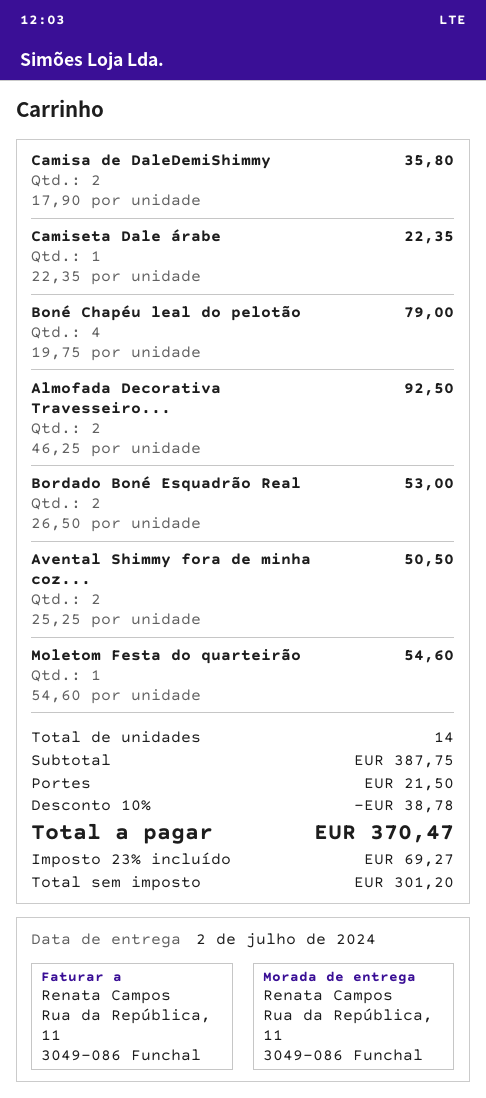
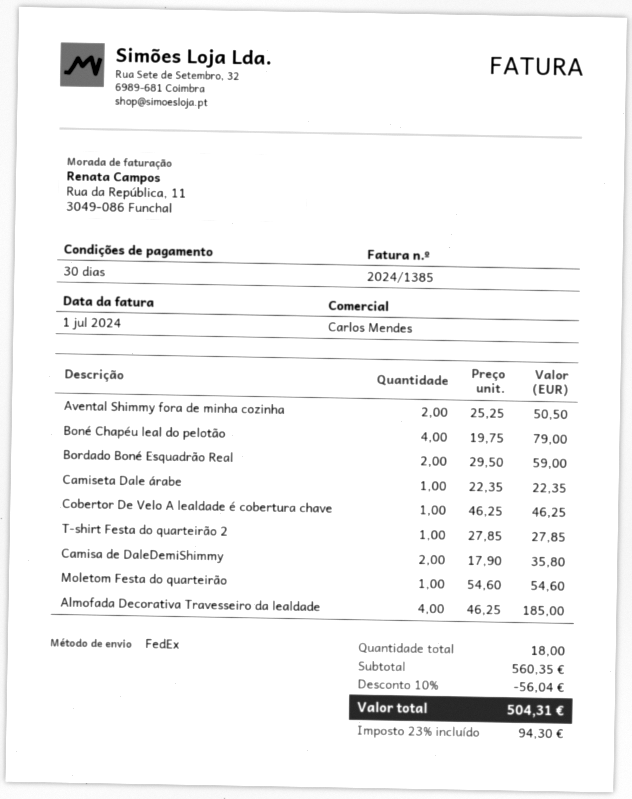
Almofada Decorativa Travesseiro...: 2 x 46.25 = 92.50 -> 4 x 46.25 = 185.00
Bordado Boné Esquadrão Real: 2 x 26.50 = 53.00 -> 2 x 29.50 = 59.00
Cobertor De Velo A lealdade é cobertura chave: none -> 1 x 46.25 = 46.25
T-shirt Festa do quarteirão 2: none -> 1 x 27.85 = 27.85
total quantity: 14 -> 18
subtotal: 387.75 -> 560.35
discount: 10% = 38.78 -> 10% = 56.04
shipping: 21.50 -> none
tax: 23% = 69.27 -> 23% = 94.30
total: 370.47 -> 504.31

